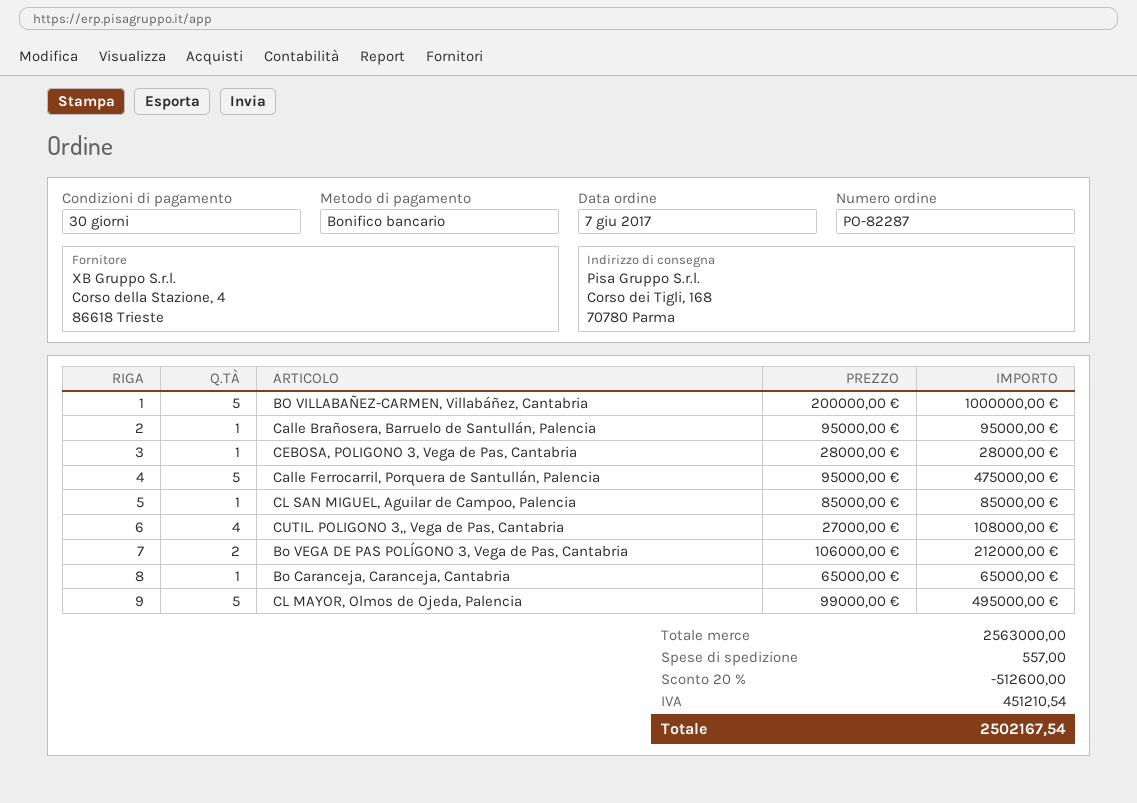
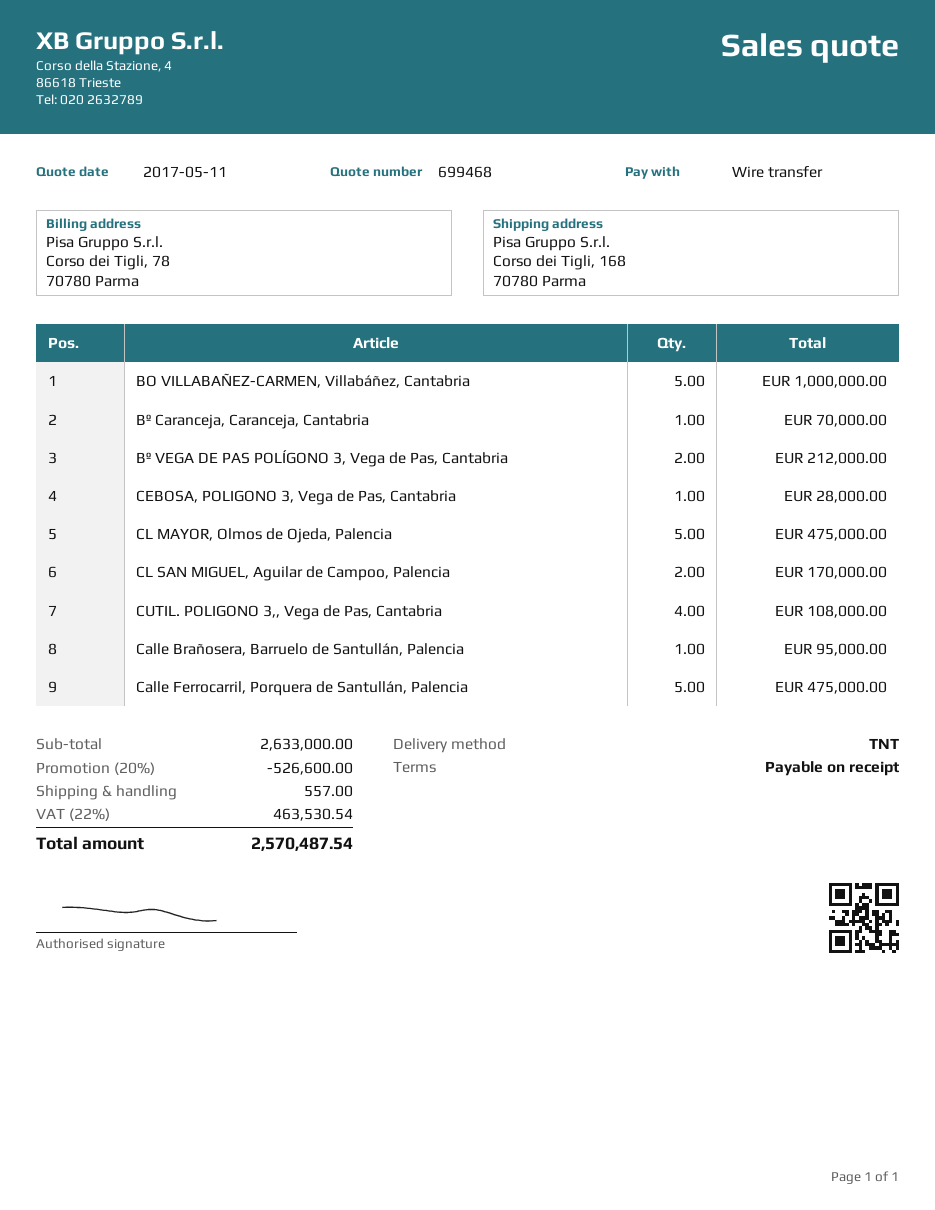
payment terms: 30 days -> on receipt
CL SAN MIGUEL, Aguilar de Campoo, Palencia: 1 for 85000.00 -> 2 for 170000.00
Bº Caranceja, Caranceja, Cantabria: 1 for 65000.00 -> 1 for 70000.00
CL MAYOR, Olmos de Ojeda, Palencia: 5 for 495000.00 -> 5 for 475000.00
subtotal: 2563000.00 -> 2633000.00
discount: 20% = 512600.00 -> 20% = 526600.00
tax: 451210.54 -> 463530.54
total: 2502167.54 -> 2570487.54

